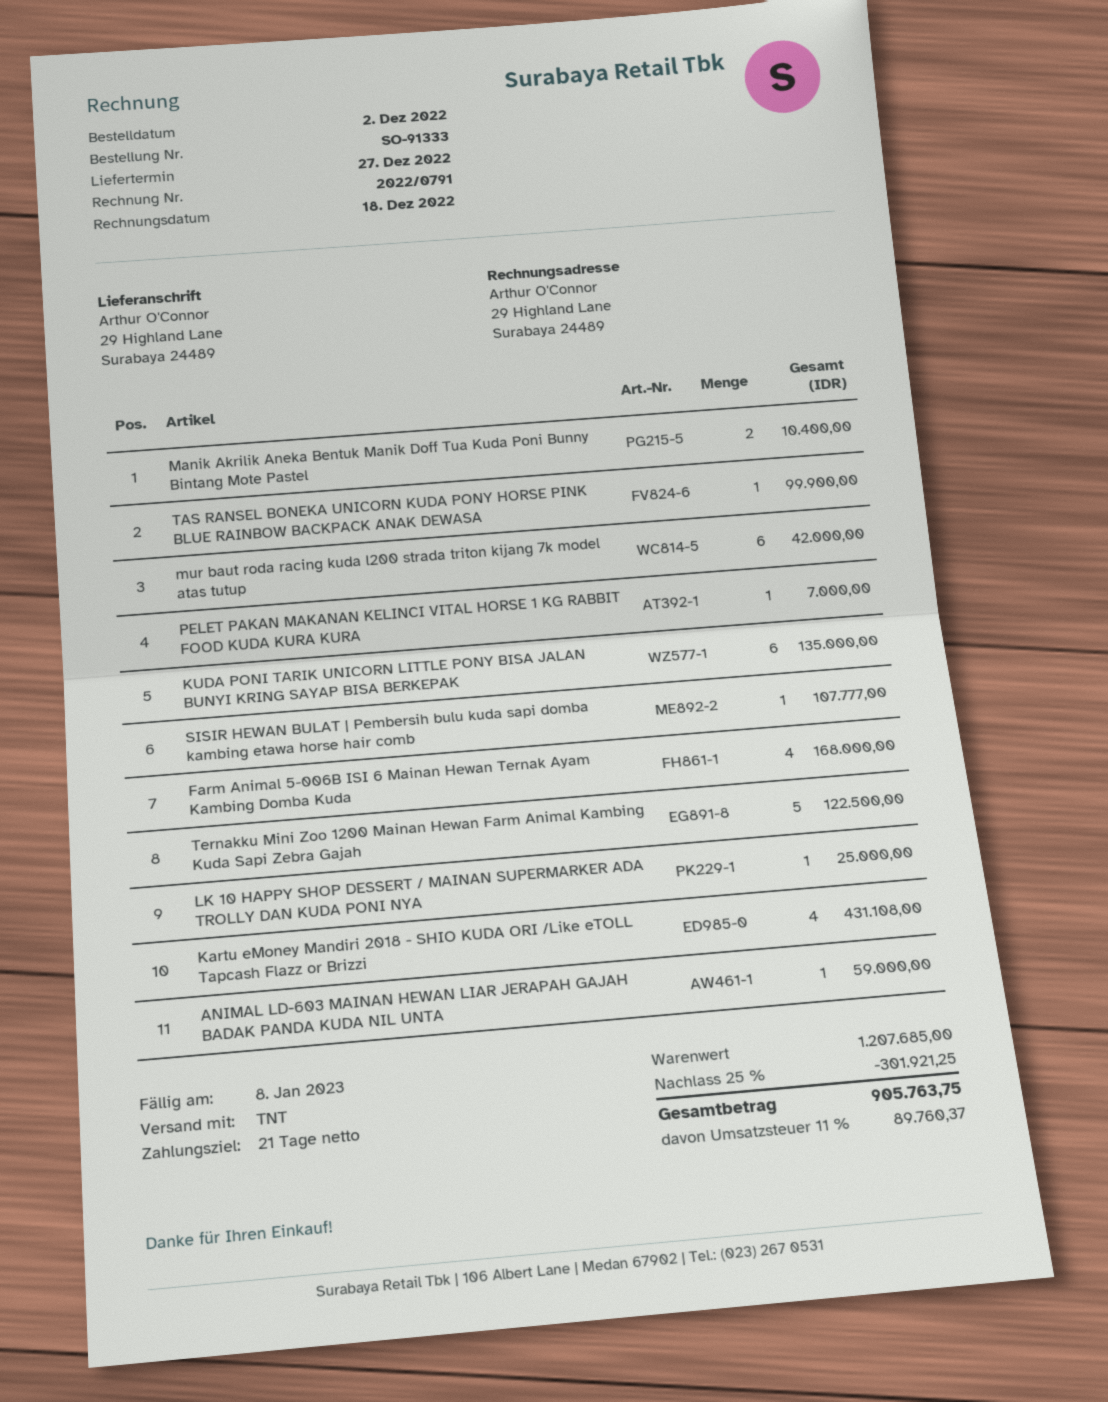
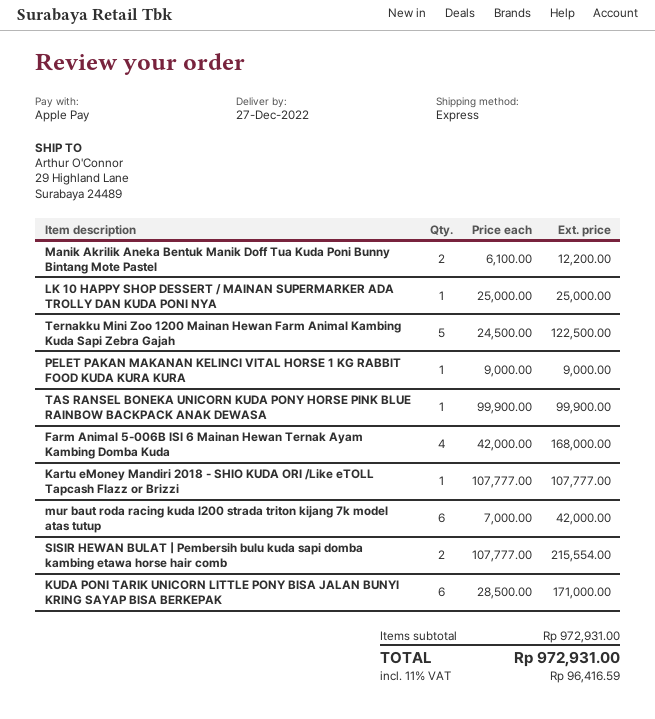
shipping method: TNT -> express
Manik Akrilik Aneka Bentuk Manik Doff Tua Kuda Poni Bunny Bintang Mote Pastel: 2 for 10400.00 -> 2 for 12200.00
PELET PAKAN MAKANAN KELINCI VITAL HORSE 1 KG RABBIT FOOD KUDA KURA KURA: 1 for 7000.00 -> 1 for 9000.00
KUDA PONI TARIK UNICORN LITTLE PONY BISA JALAN BUNYI KRING SAYAP BISA BERKEPAK: 6 for 135000.00 -> 6 for 171000.00
SISIR HEWAN BULAT | Pembersih bulu kuda sapi domba kambing etawa horse hair comb: 1 for 107777.00 -> 2 for 215554.00
Kartu eMoney Mandiri 2018 - SHIO KUDA ORI /Like eTOLL Tapcash Flazz or Brizzi: 4 for 431108.00 -> 1 for 107777.00
ANIMAL LD-603 MAINAN HEWAN LIAR JERAPAH GAJAH BADAK PANDA KUDA NIL UNTA: 1 for 59000.00 -> none
subtotal: 1207685.00 -> 972931.00
discount: 25% = 301921.25 -> none
tax: 11% = 89760.37 -> 11% = 96416.59
total: 905763.75 -> 972931.00

